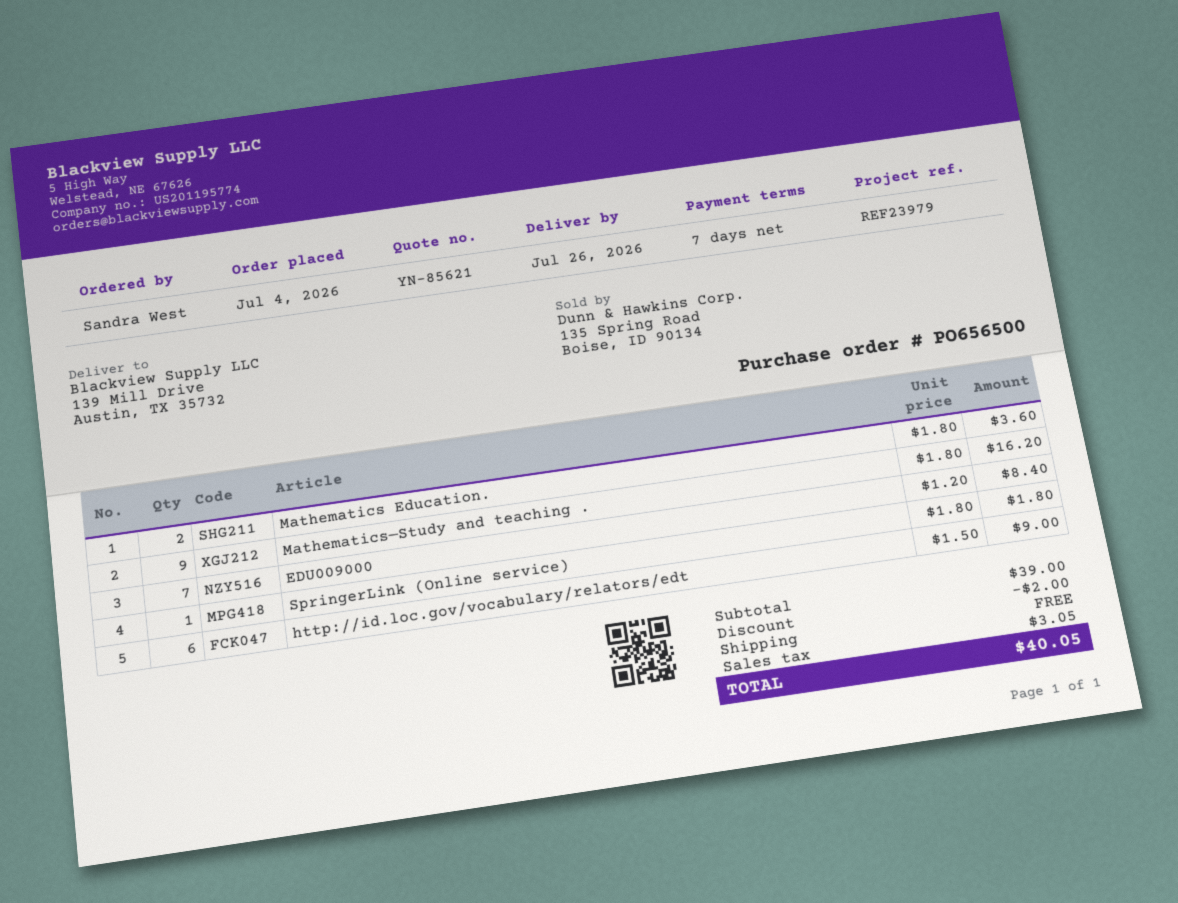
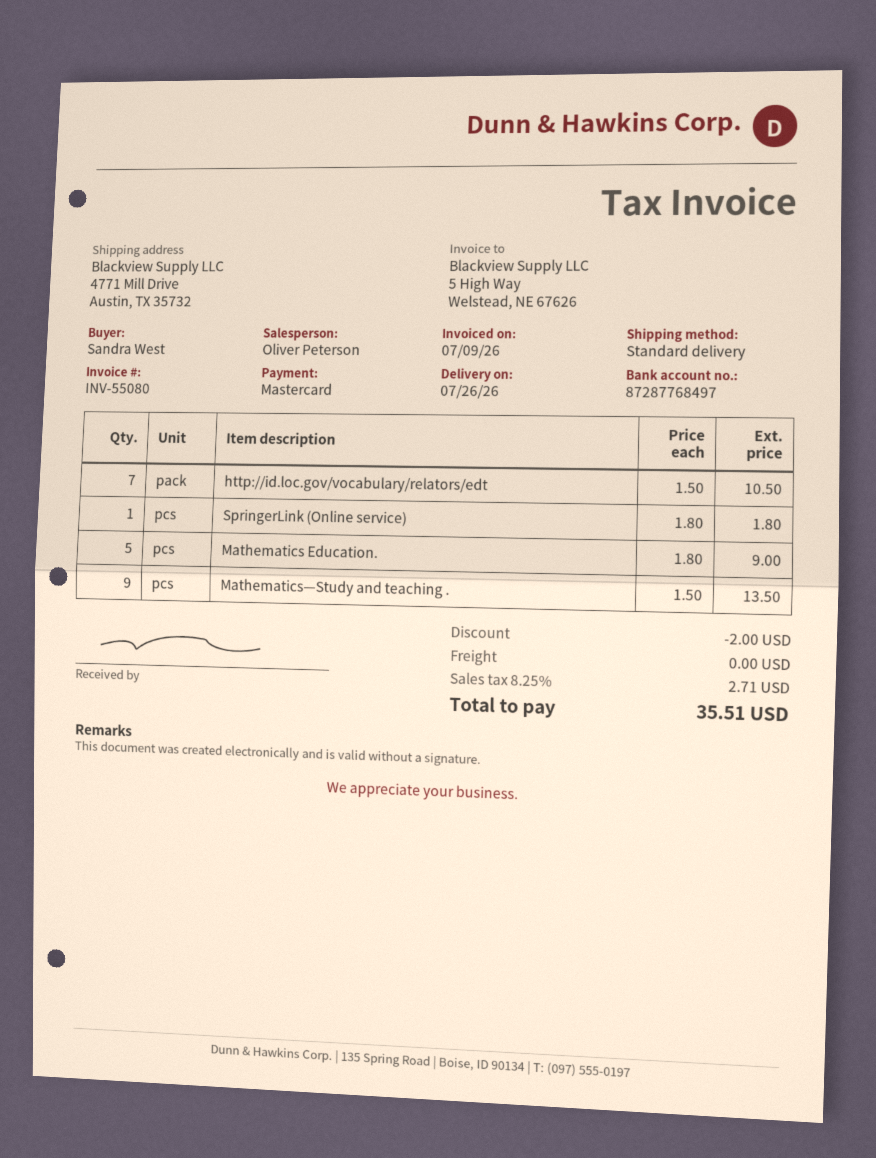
ship to: 139 Mill Drive, Austin, TX 35732 -> 4771 Mill Drive, Austin, TX 35732
Mathematics Education.: 2 x 1.80 = 3.60 -> 5 x 1.80 = 9.00
Mathematics—Study and teaching .: 9 x 1.80 = 16.20 -> 9 x 1.50 = 13.50
EDU009000: 7 x 1.20 = 8.40 -> none
http://id.loc.gov/vocabulary/relators/edt: 6 x 1.50 = 9.00 -> 7 x 1.50 = 10.50
tax: 3.05 -> 2.71
total: 40.05 -> 35.51

